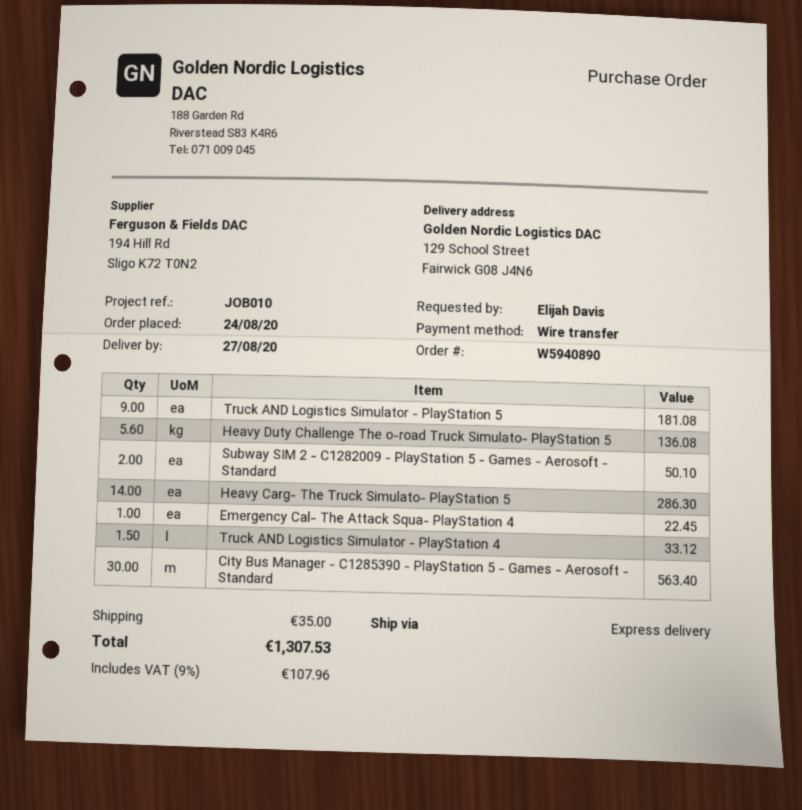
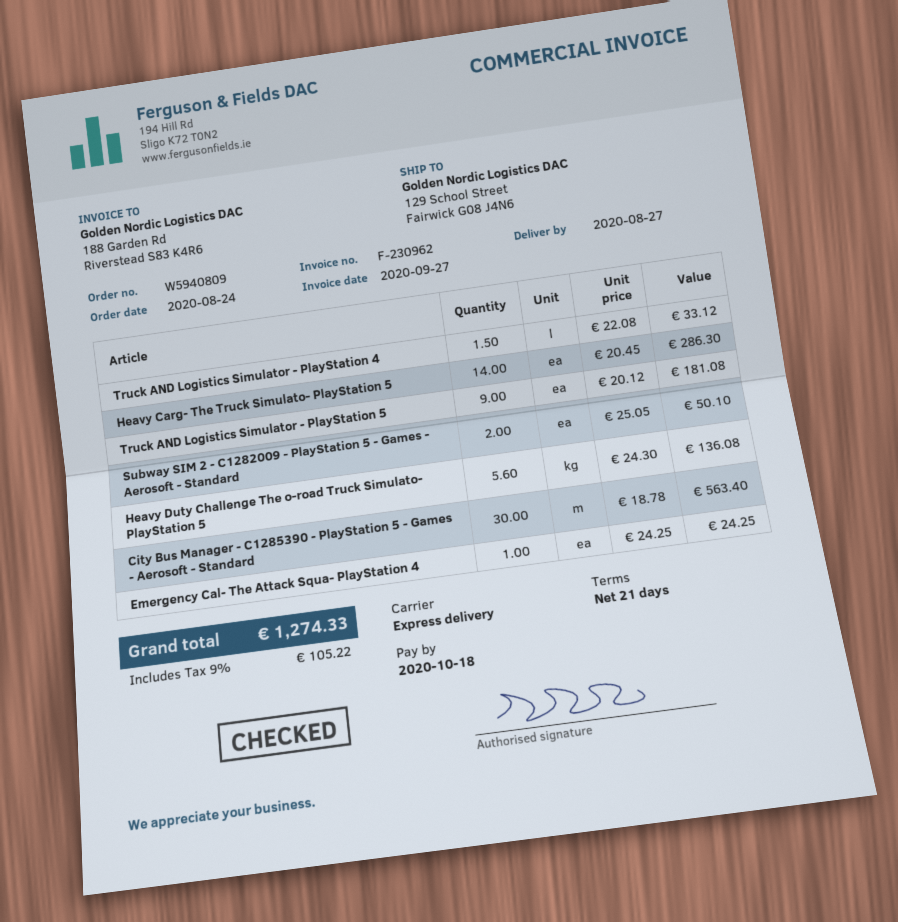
order number: W5940890 -> W5940809
Emergency Cal- The Attack Squa- PlayStation 4: 1 for 22.45 -> 1 for 24.25
shipping: 35.00 -> none
tax: 9% = 107.96 -> 9% = 105.22
total: 1307.53 -> 1274.33

